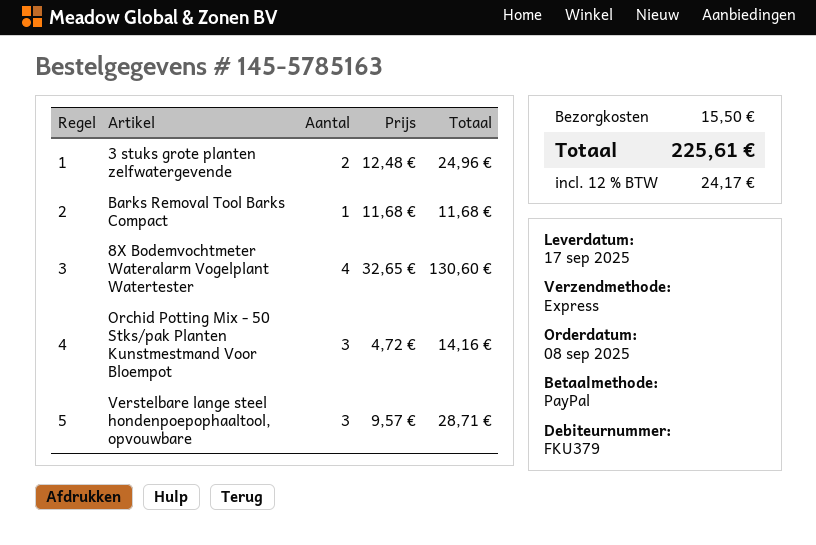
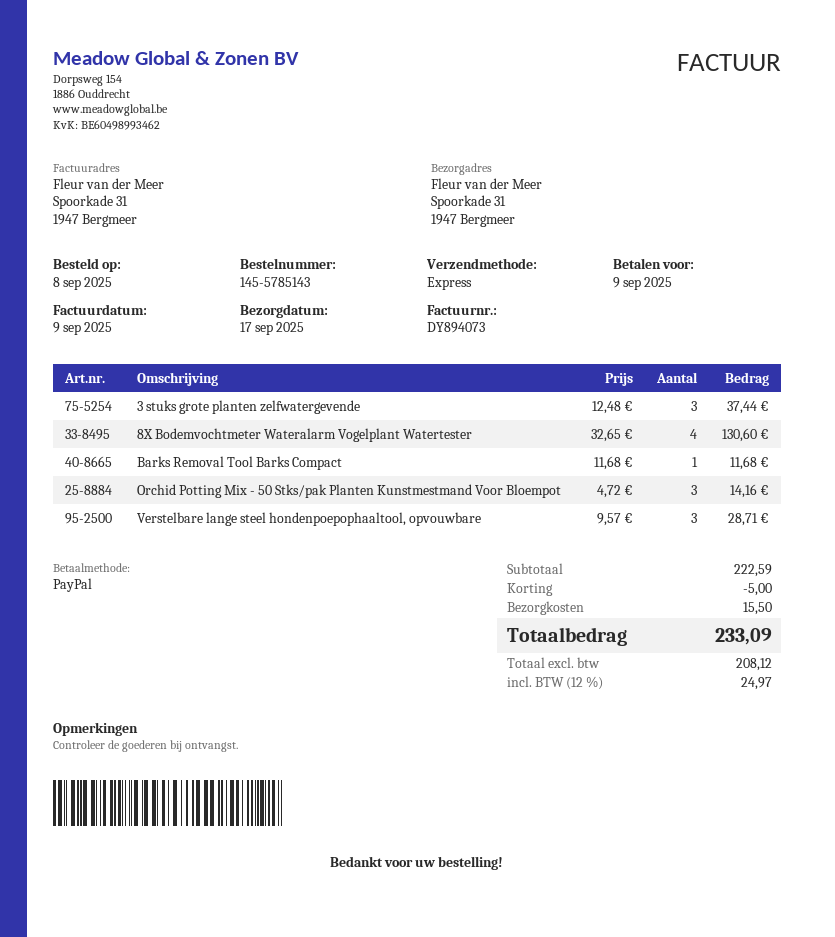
order number: 145-5785163 -> 145-5785143
3 stuks grote planten zelfwatergevende: 2 x 12.48 = 24.96 -> 3 x 12.48 = 37.44
discount: none -> 5.00
tax: 12% = 24.17 -> 12% = 24.97
total: 225.61 -> 233.09

